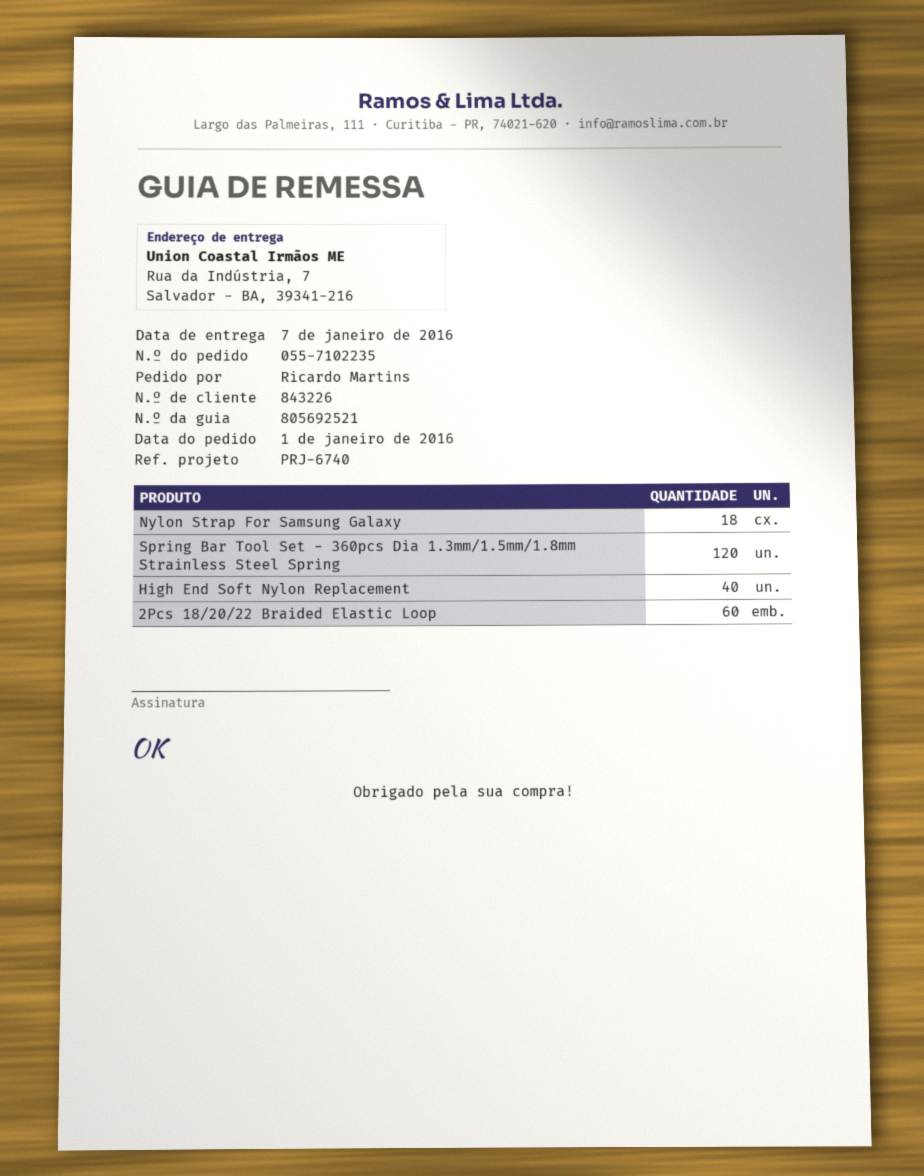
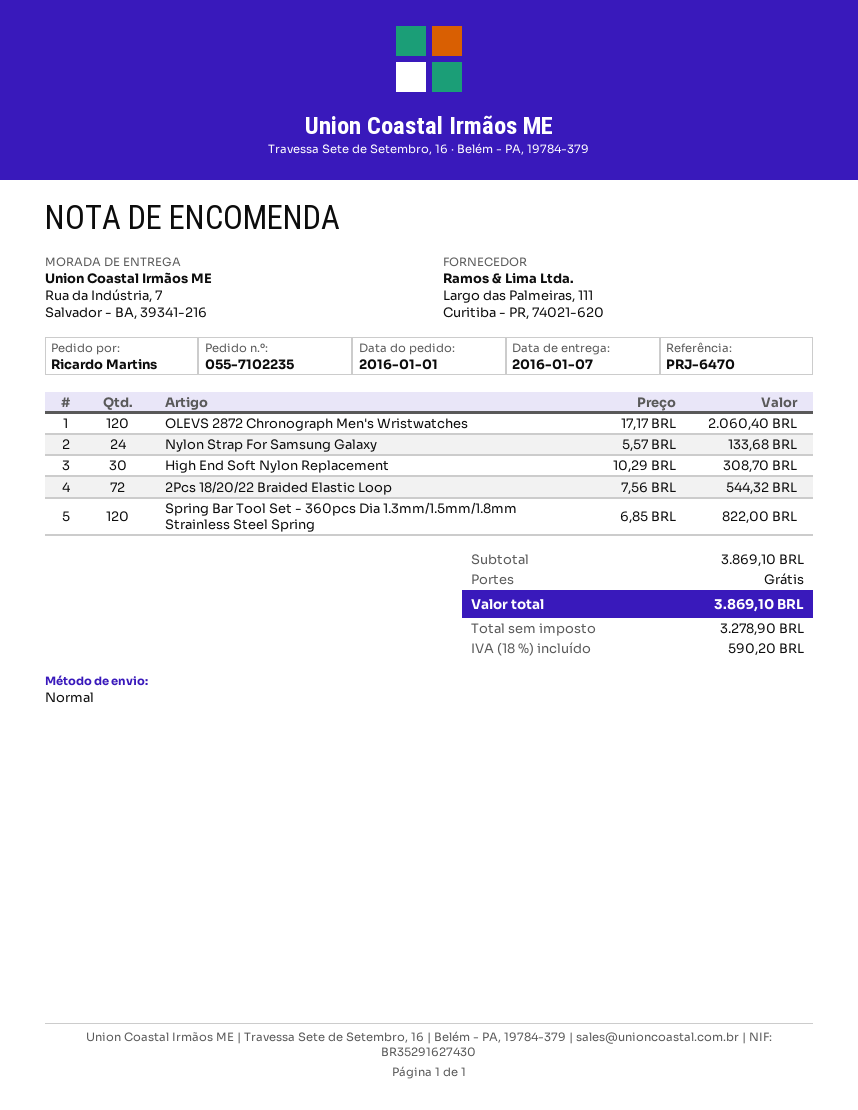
reference: PRJ-6740 -> PRJ-6470
Nylon Strap For Samsung Galaxy: 18 -> 24
High End Soft Nylon Replacement: 40 -> 30
2Pcs 18/20/22 Braided Elastic Loop: 60 -> 72
OLEVS 2872 Chronograph Men's Wristwatches: none -> 120

